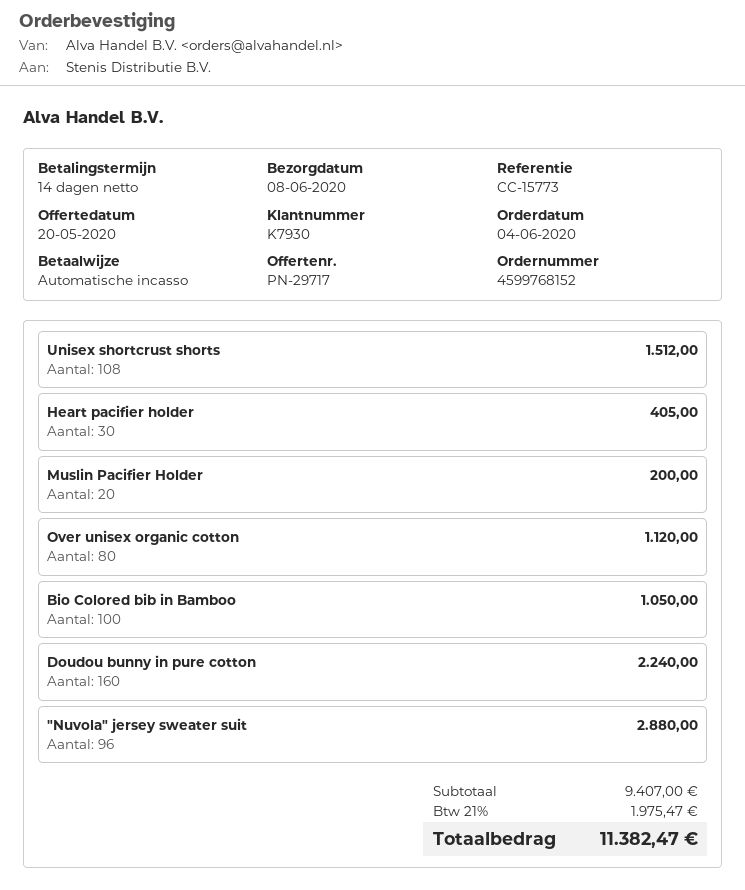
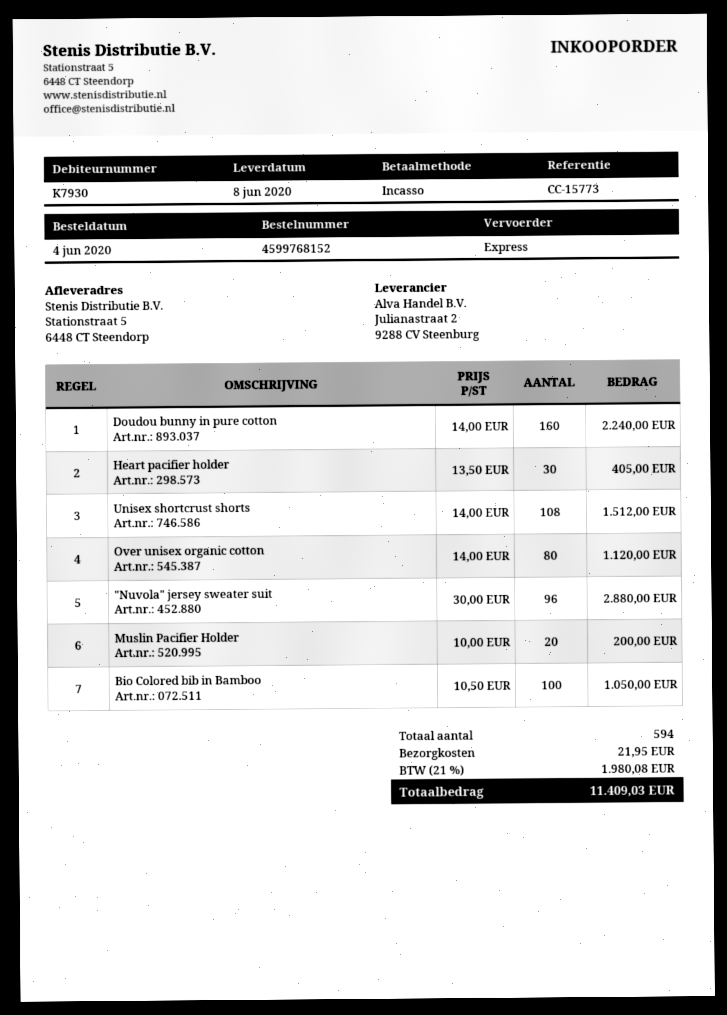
shipping: none -> 21.95
tax: 21% = 1975.47 -> 21% = 1980.08
total: 11382.47 -> 11409.03

